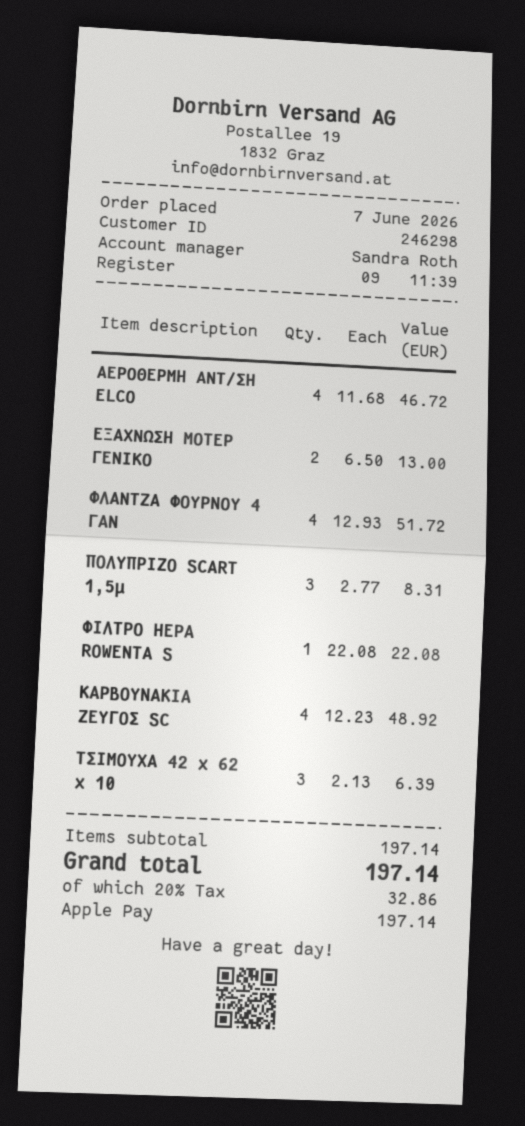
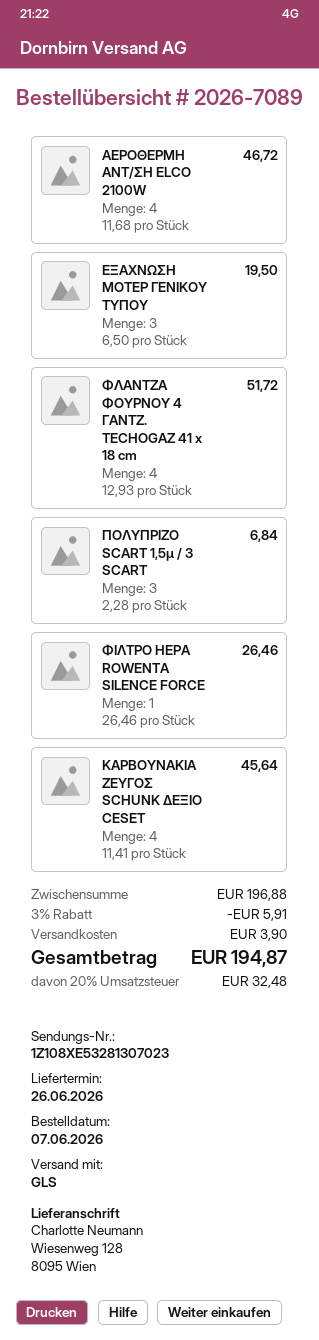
ΕΞΑΧΝΩΣΗ ΜΟΤΕΡ ΓΕΝΙΚΟ: 2 x 6.50 = 13.00 -> 3 x 6.50 = 19.50
ΠΟΛΥΠΡΙΖΟ SCART 1,5μ: 3 x 2.77 = 8.31 -> 3 x 2.28 = 6.84
ΦΙΛΤΡΟ HEPA ROWENTA S: 1 x 22.08 = 22.08 -> 1 x 26.46 = 26.46
ΚΑΡΒΟΥΝΑΚΙΑ ΖΕΥΓΟΣ SC: 4 x 12.23 = 48.92 -> 4 x 11.41 = 45.64
ΤΣΙΜΟΥΧΑ 42 x 62 x 10: 3 x 2.13 = 6.39 -> none
subtotal: 197.14 -> 196.88
discount: none -> 3% = 5.91
shipping: none -> 3.90
tax: 20% = 32.86 -> 20% = 32.48
total: 197.14 -> 194.87

